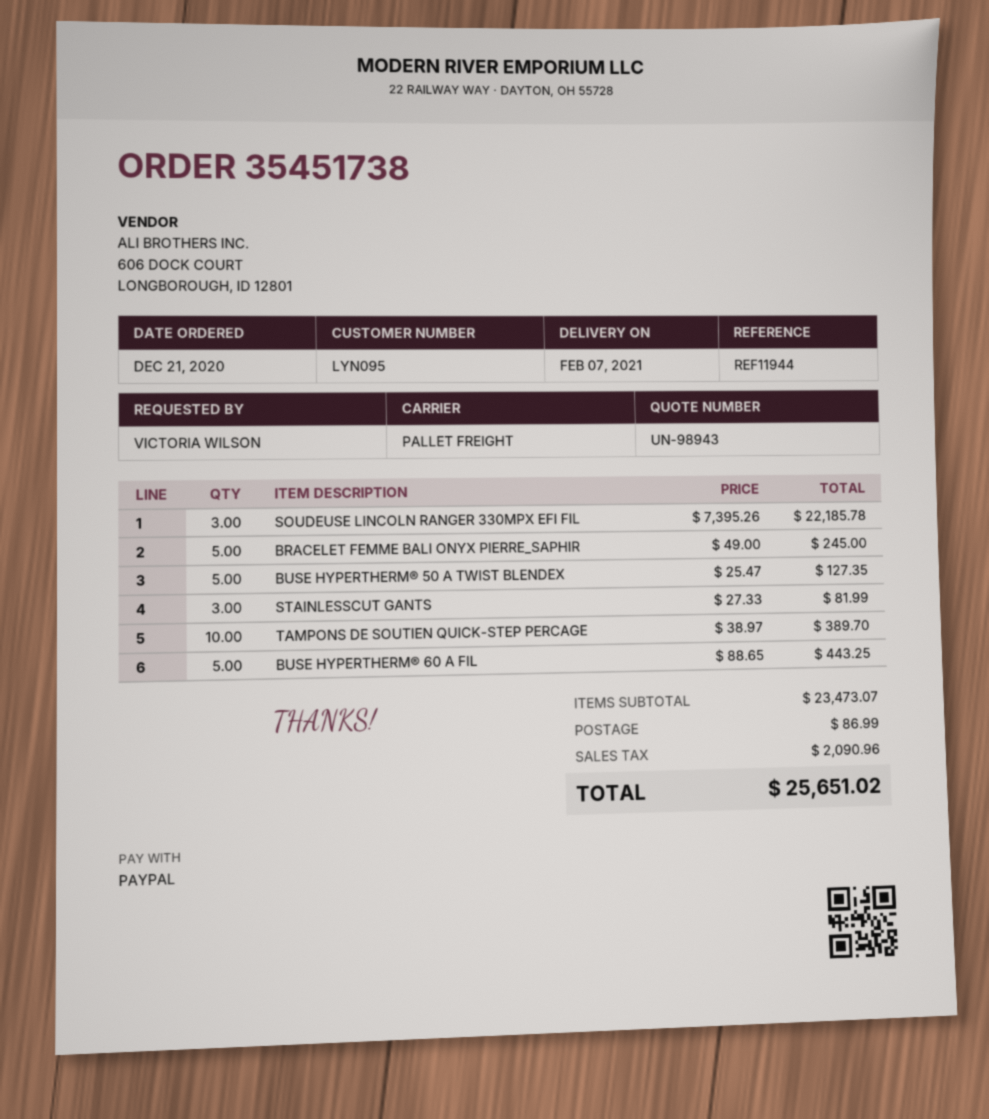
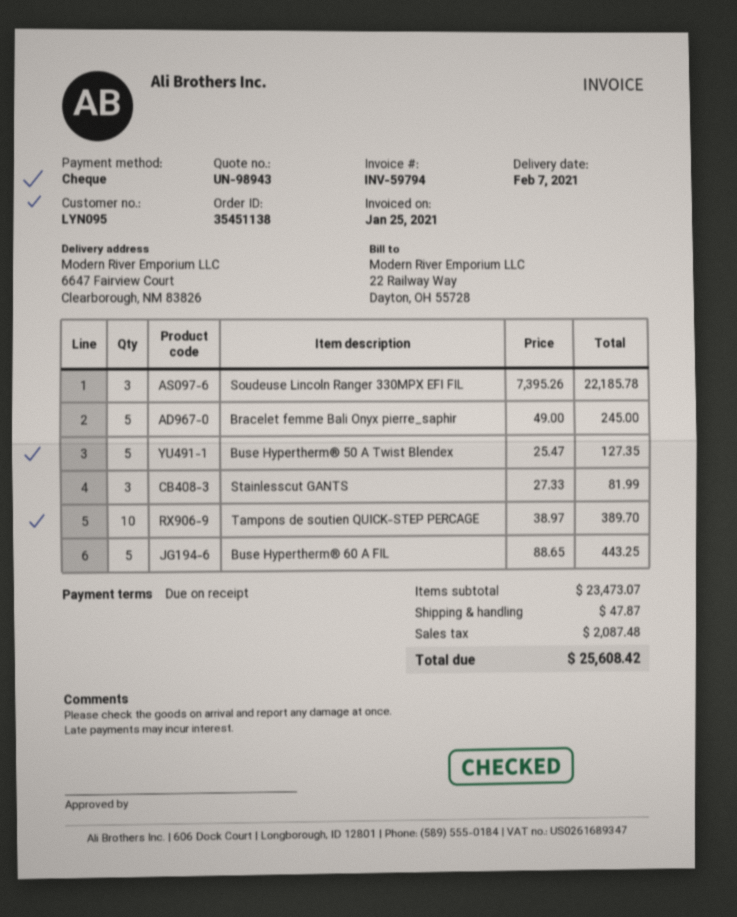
order number: 35451738 -> 35451138
payment method: PayPal -> cheque
shipping: 86.99 -> 47.87
tax: 2090.96 -> 2087.48
total: 25651.02 -> 25608.42

